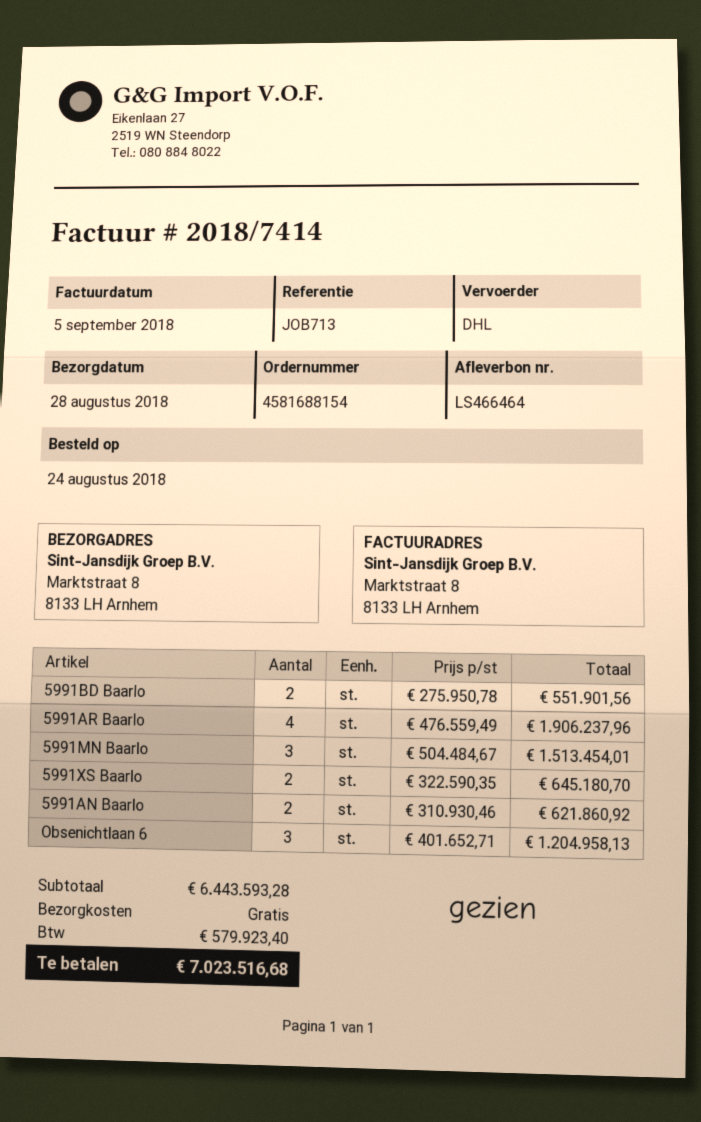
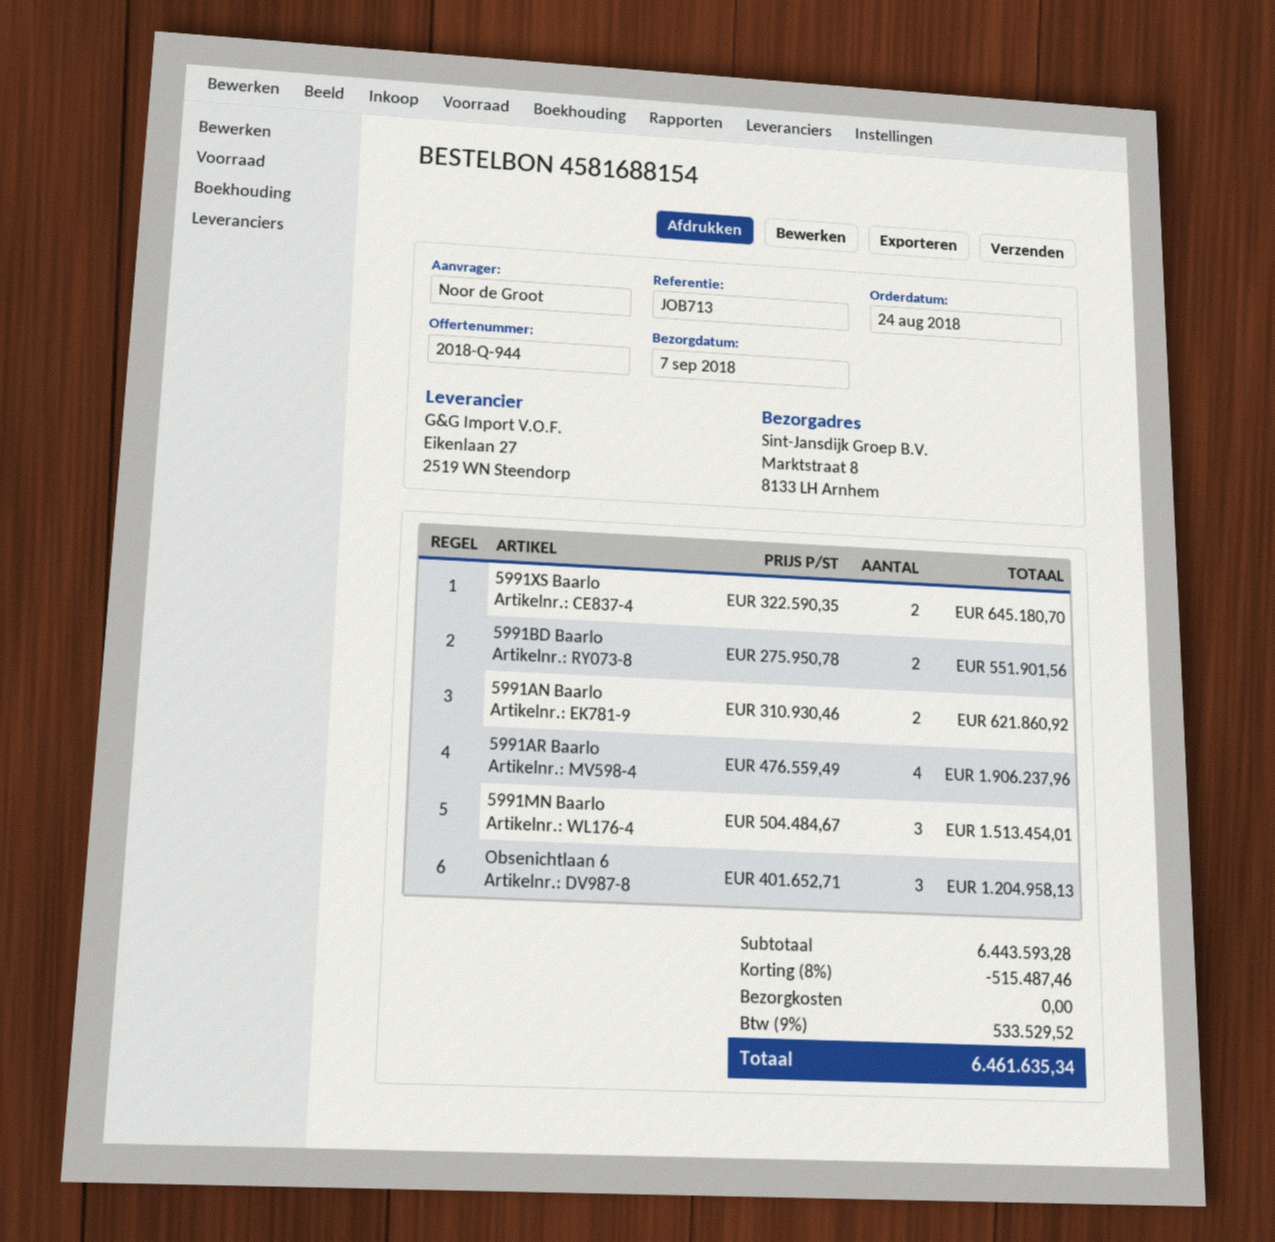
delivery date: 2018-08-28 -> 2018-09-07
discount: none -> 8% = 515487.46
tax: 579923.40 -> 533529.52
total: 7023516.68 -> 6461635.34

